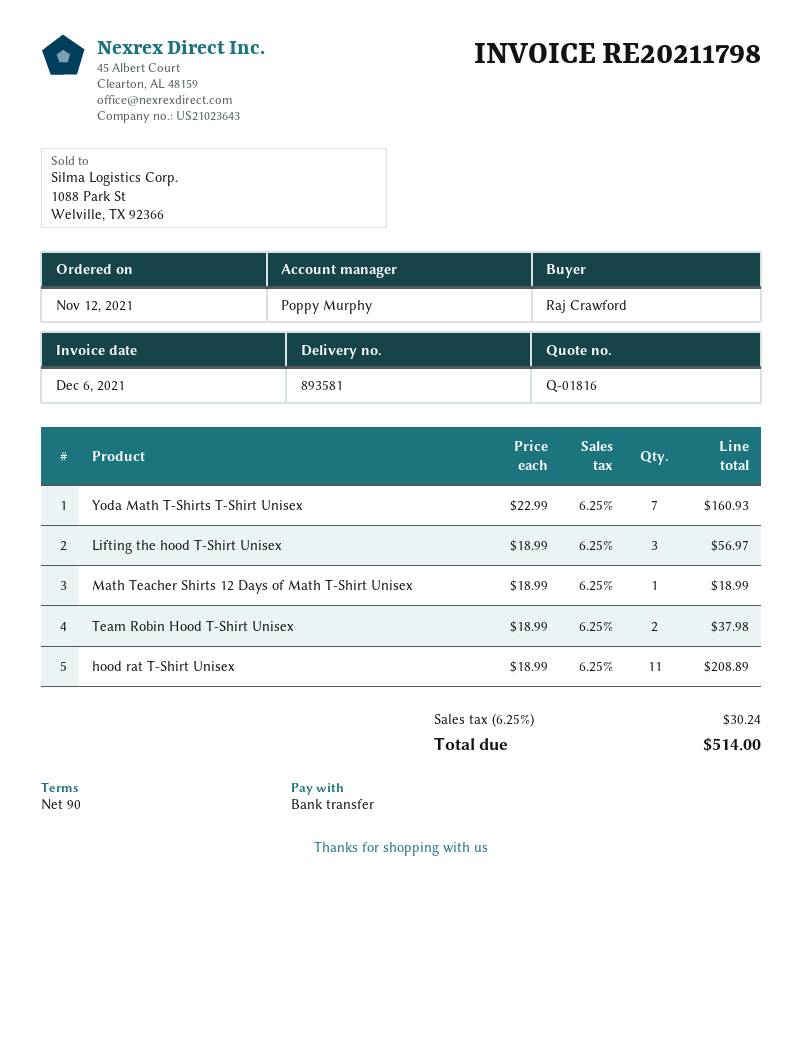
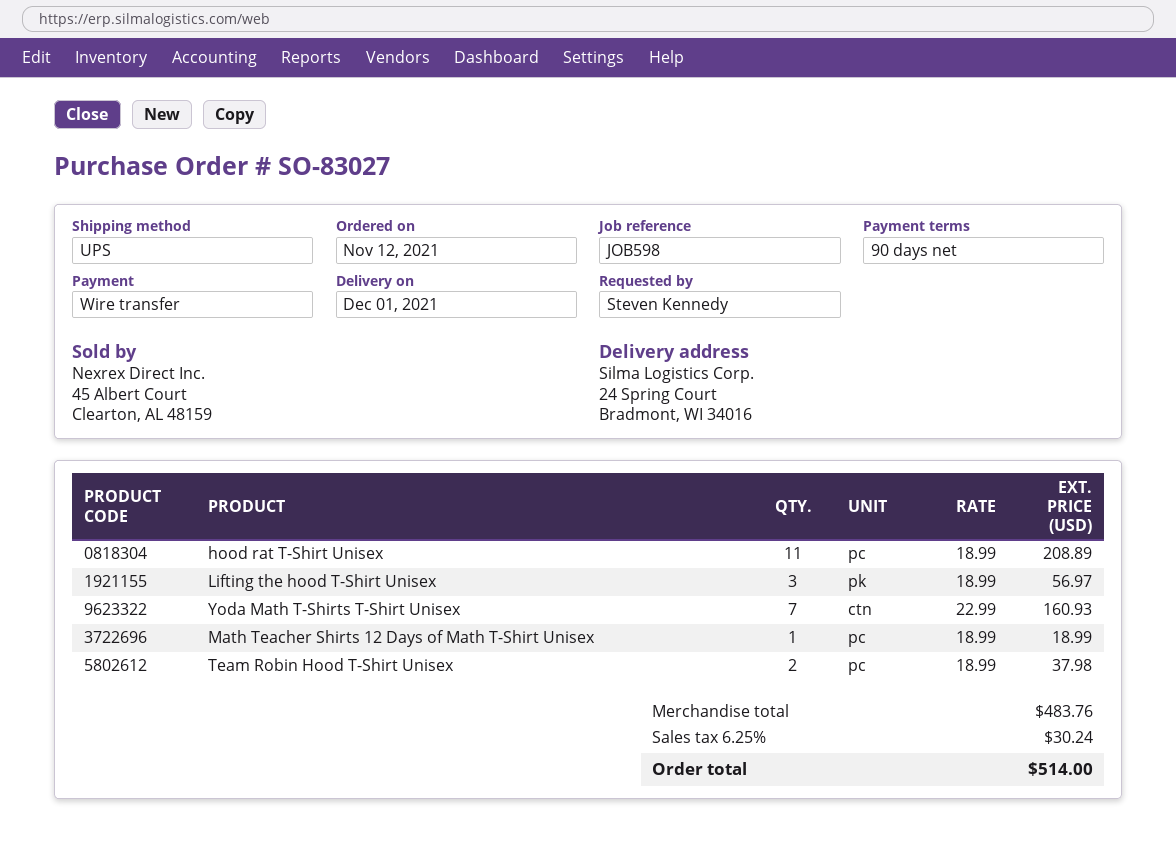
ordered by: Raj Crawford -> Steven Kennedy

